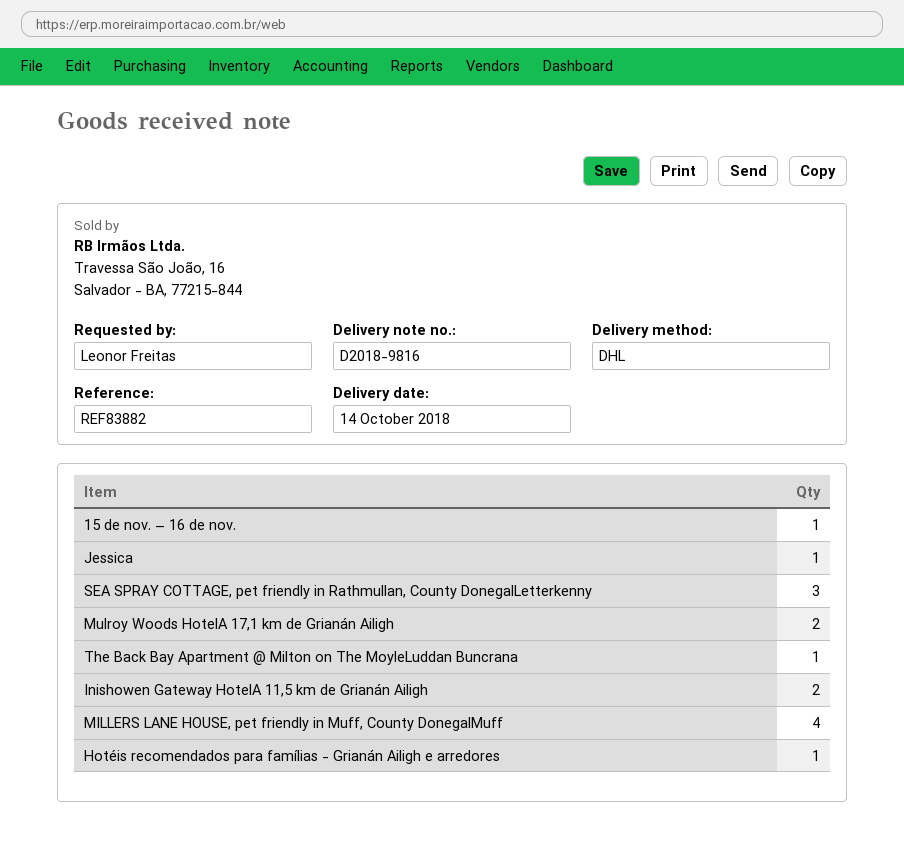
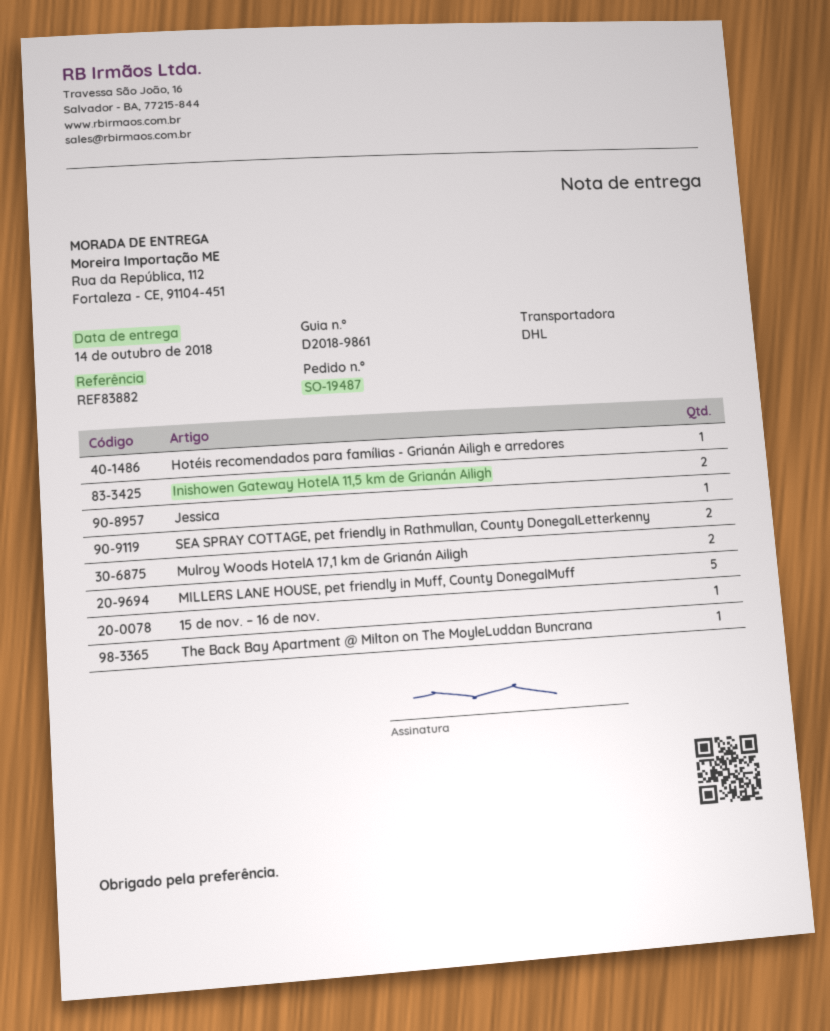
delivery note number: D2018-9816 -> D2018-9861
SEA SPRAY COTTAGE, pet friendly in Rathmullan, County DonegalLetterkenny: 3 -> 2
MILLERS LANE HOUSE, pet friendly in Muff, County DonegalMuff: 4 -> 5

